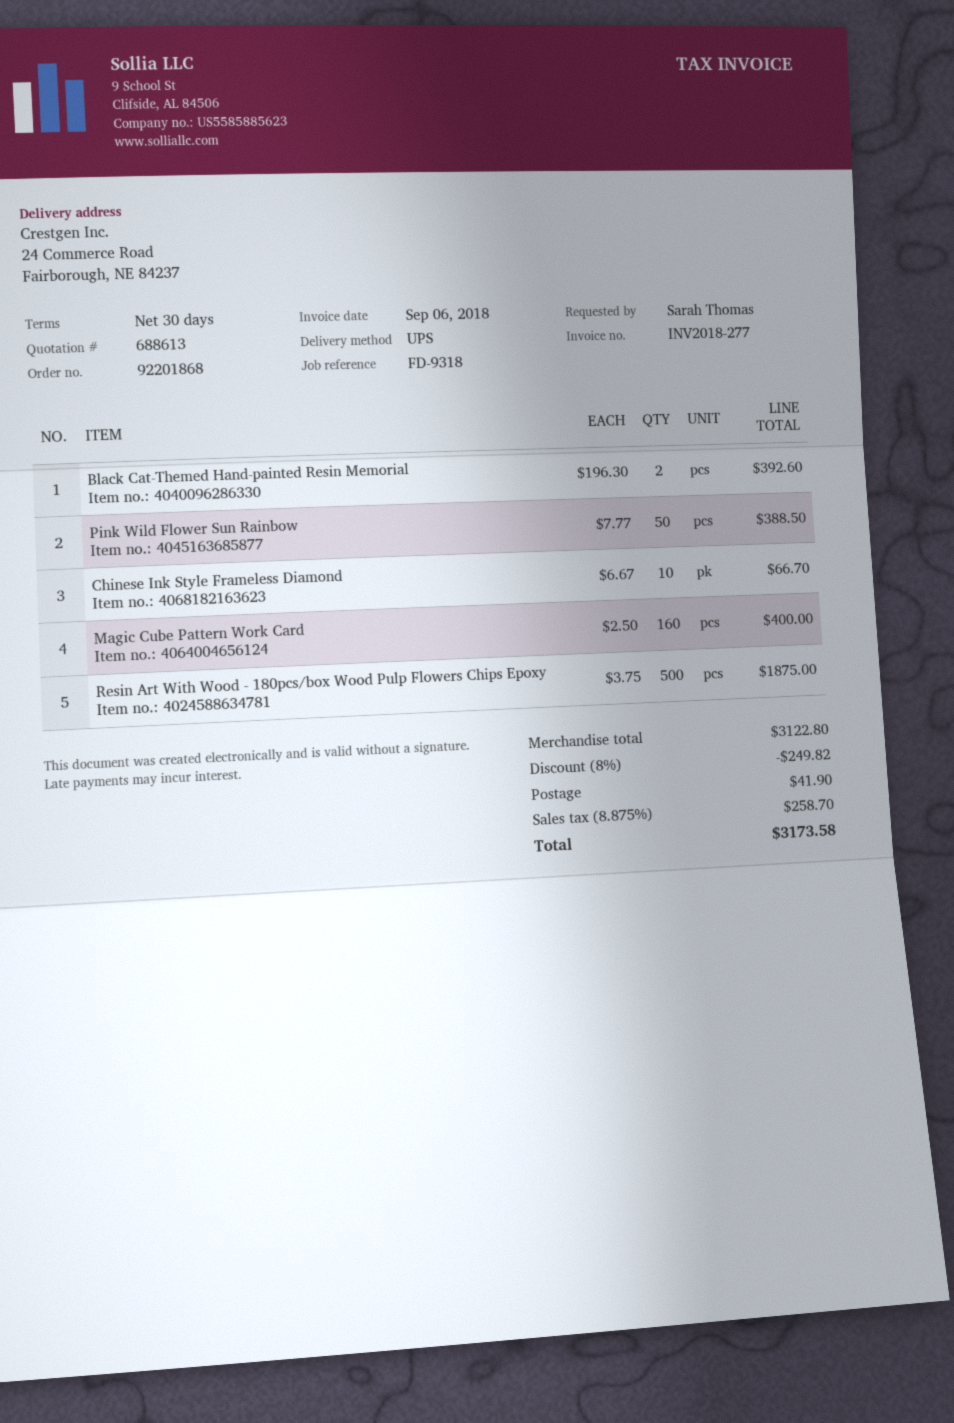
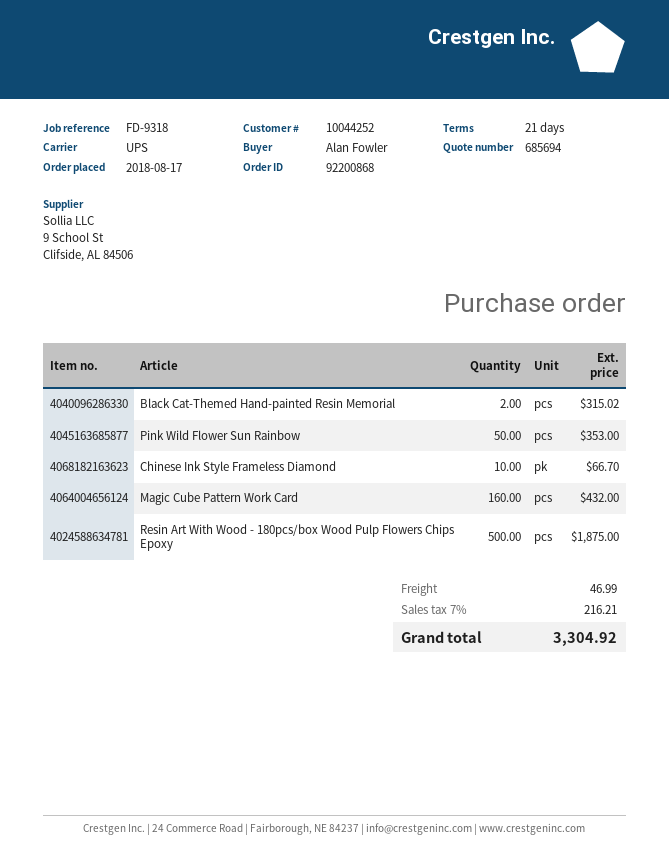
quote number: 688613 -> 685694
order number: 92201868 -> 92200868
payment terms: 30 days -> 21 days
ordered by: Sarah Thomas -> Alan Fowler
Black Cat-Themed Hand-painted Resin Memorial: 2 for 392.60 -> 2 for 315.02
Pink Wild Flower Sun Rainbow: 50 for 388.50 -> 50 for 353.00
Magic Cube Pattern Work Card: 160 for 400.00 -> 160 for 432.00
discount: 8% = 249.82 -> none
shipping: 41.90 -> 46.99
tax: 8.875% = 258.70 -> 7% = 216.21
total: 3173.58 -> 3304.92

